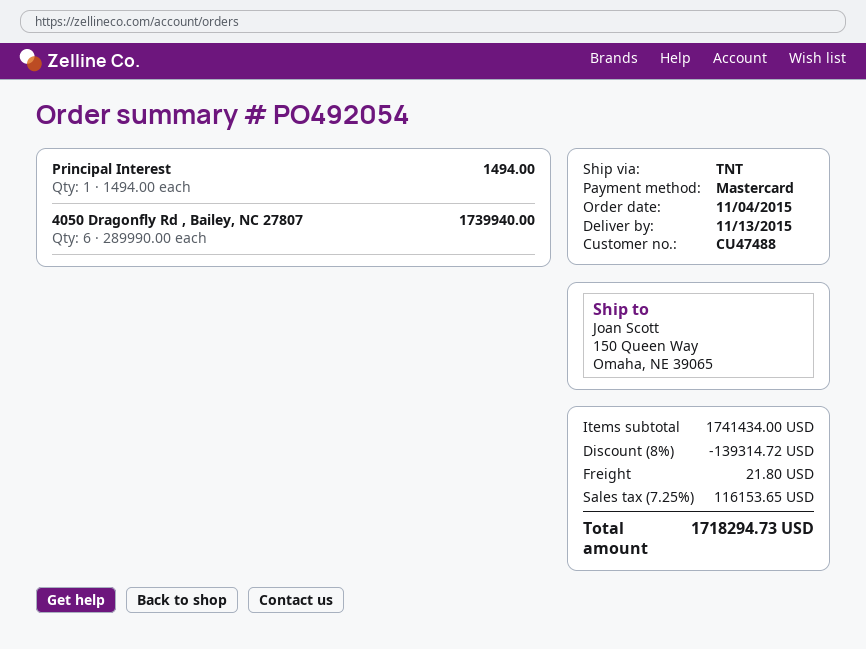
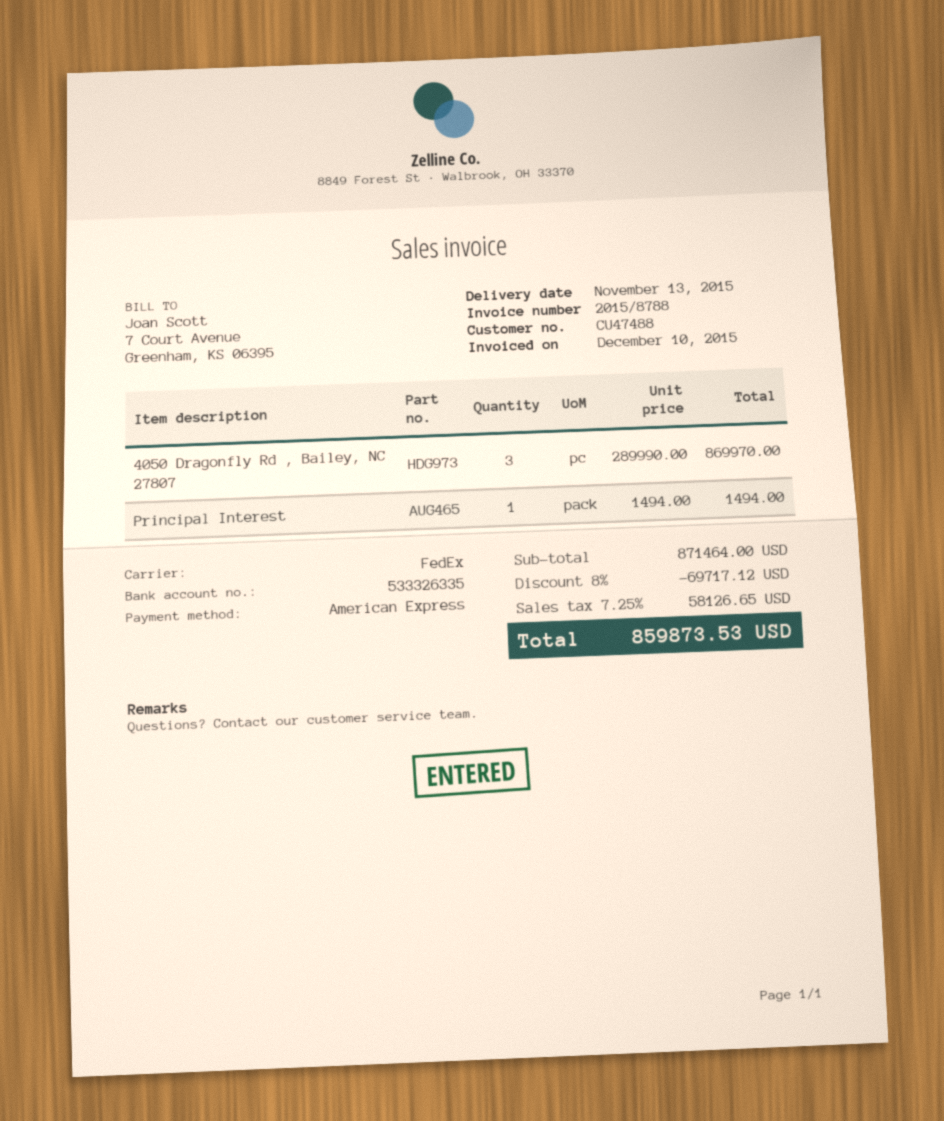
payment method: Mastercard -> American Express
shipping method: TNT -> FedEx
4050 Dragonfly Rd , Bailey, NC 27807: 6 x 289990.00 = 1739940.00 -> 3 x 289990.00 = 869970.00
subtotal: 1741434.00 -> 871464.00
discount: 8% = 139314.72 -> 8% = 69717.12
shipping: 21.80 -> none
tax: 7.25% = 116153.65 -> 7.25% = 58126.65
total: 1718294.73 -> 859873.53

